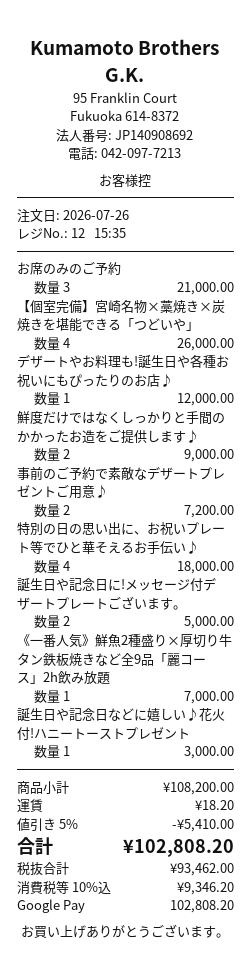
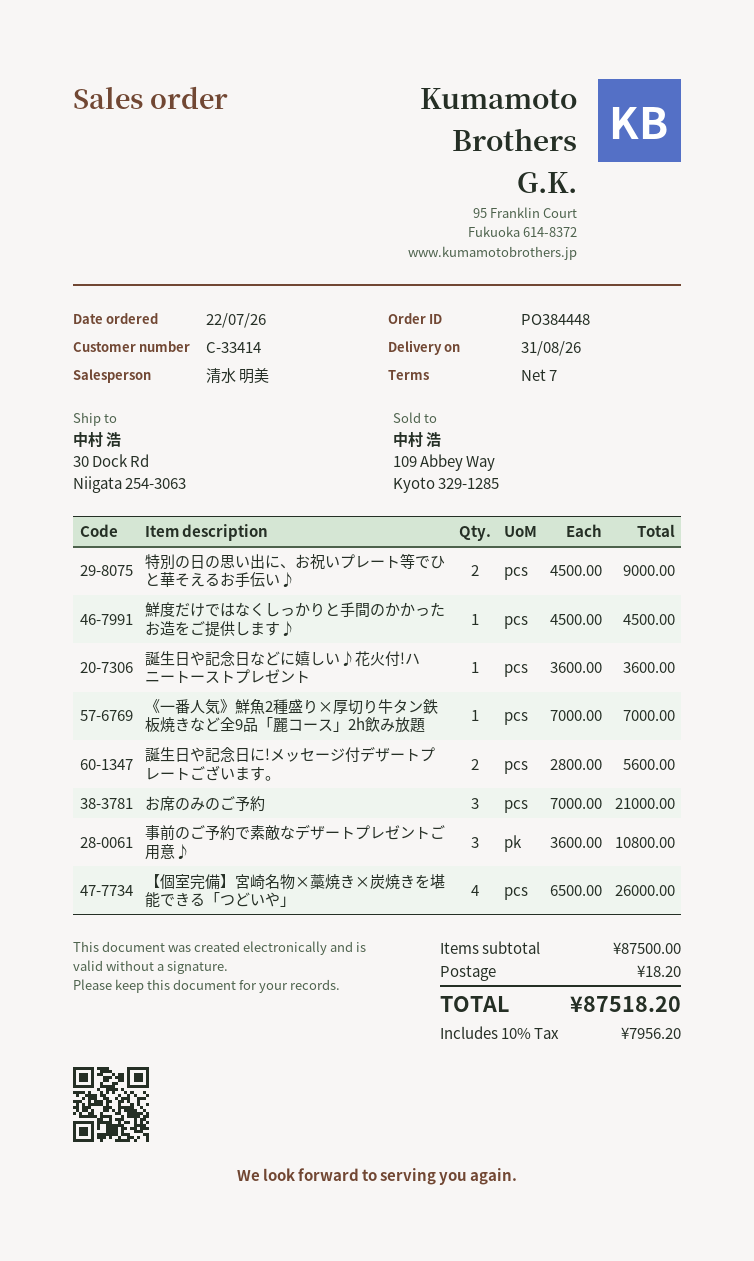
order date: 2026-07-26 -> 2026-07-22
デザートやお料理も!誕生日や各種お祝いにもぴったりのお店♪: 1 for 12000.00 -> none
鮮度だけではなくしっかりと手間のかかったお造をご提供します♪: 2 for 9000.00 -> 1 for 4500.00
事前のご予約で素敵なデザートプレゼントご用意♪: 2 for 7200.00 -> 3 for 10800.00
特別の日の思い出に、お祝いプレート等でひと華そえるお手伝い♪: 4 for 18000.00 -> 2 for 9000.00
誕生日や記念日に!メッセージ付デザートプレートございます。: 2 for 5000.00 -> 2 for 5600.00
誕生日や記念日などに嬉しい♪花火付!ハニートーストプレゼント: 1 for 3000.00 -> 1 for 3600.00
subtotal: 108200.00 -> 87500.00
discount: 5% = 5410.00 -> none
tax: 10% = 9346.20 -> 10% = 7956.20
total: 102808.20 -> 87518.20

